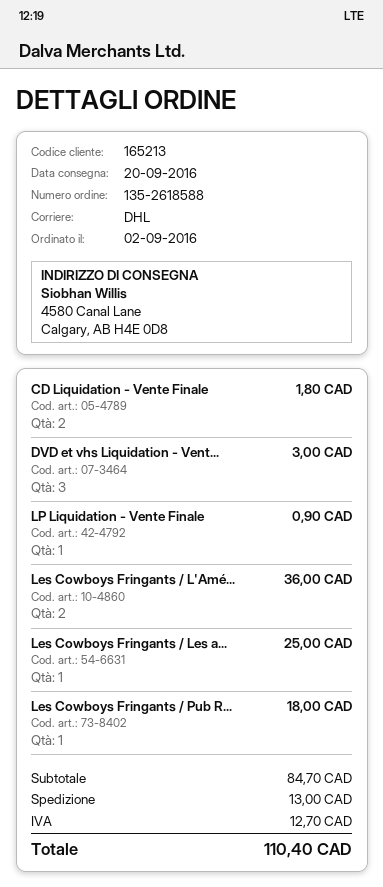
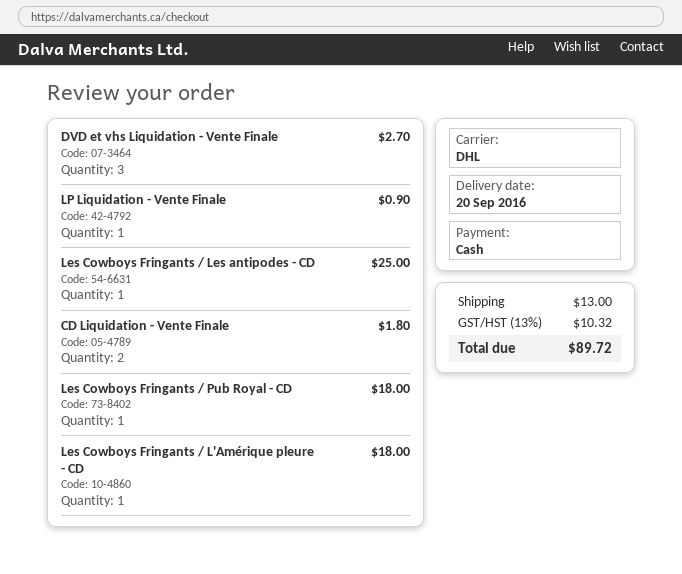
DVD et vhs Liquidation - Vent...: 3 for 3.00 -> 3 for 2.70
Les Cowboys Fringants / L'Amé...: 2 for 36.00 -> 1 for 18.00
tax: 12.70 -> 10.32
total: 110.40 -> 89.72

